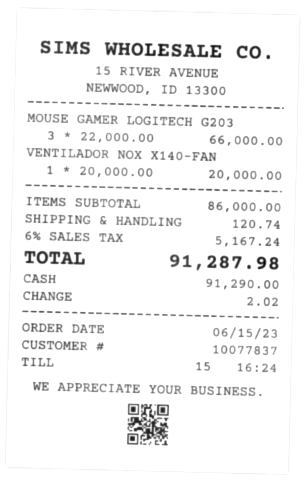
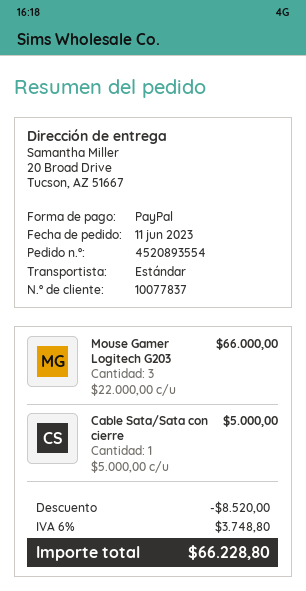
order date: 2023-06-15 -> 2023-06-11
payment method: cash -> PayPal
VENTILADOR NOX X140-FAN: 1 x 20000.00 = 20000.00 -> none
Cable Sata/Sata con cierre: none -> 1 x 5000.00 = 5000.00
discount: none -> 8520.00
shipping: 120.74 -> none
tax: 6% = 5167.24 -> 6% = 3748.80
total: 91287.98 -> 66228.80

